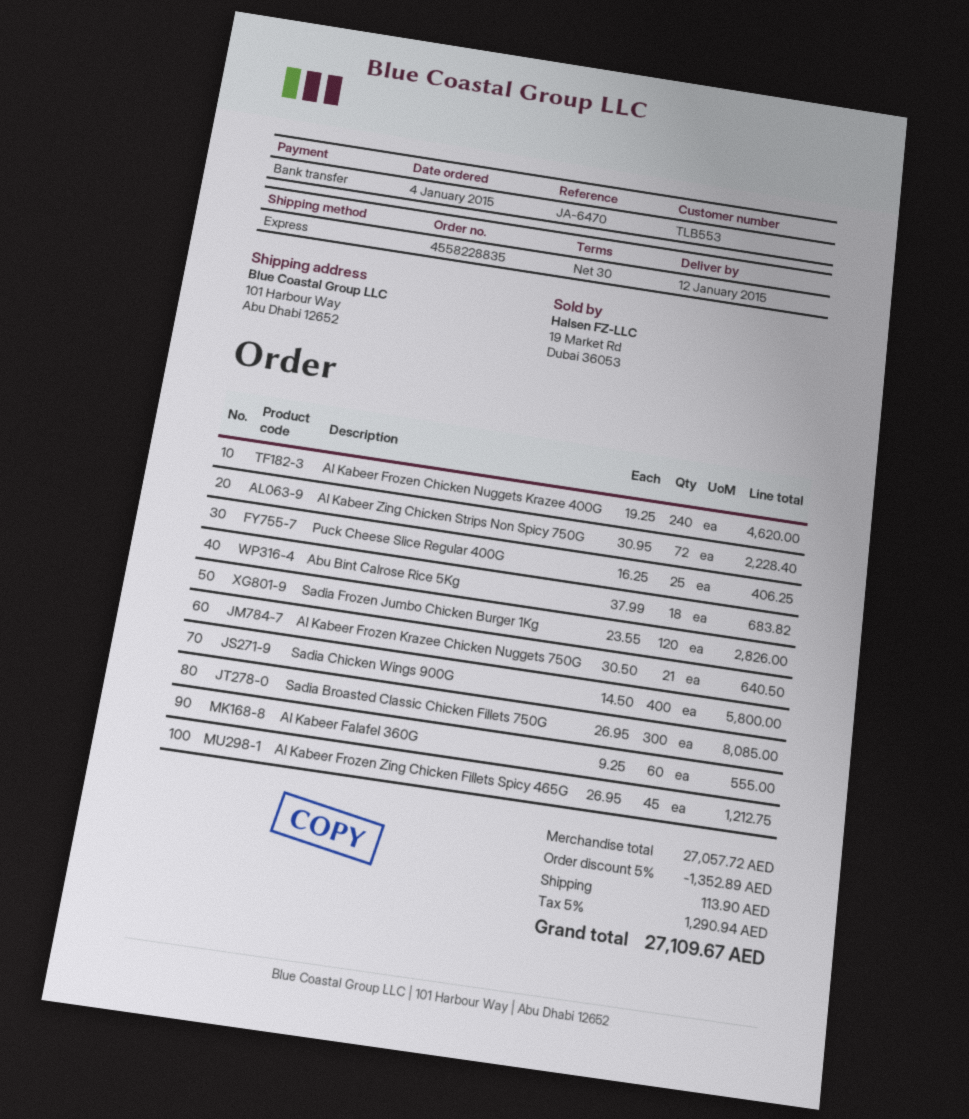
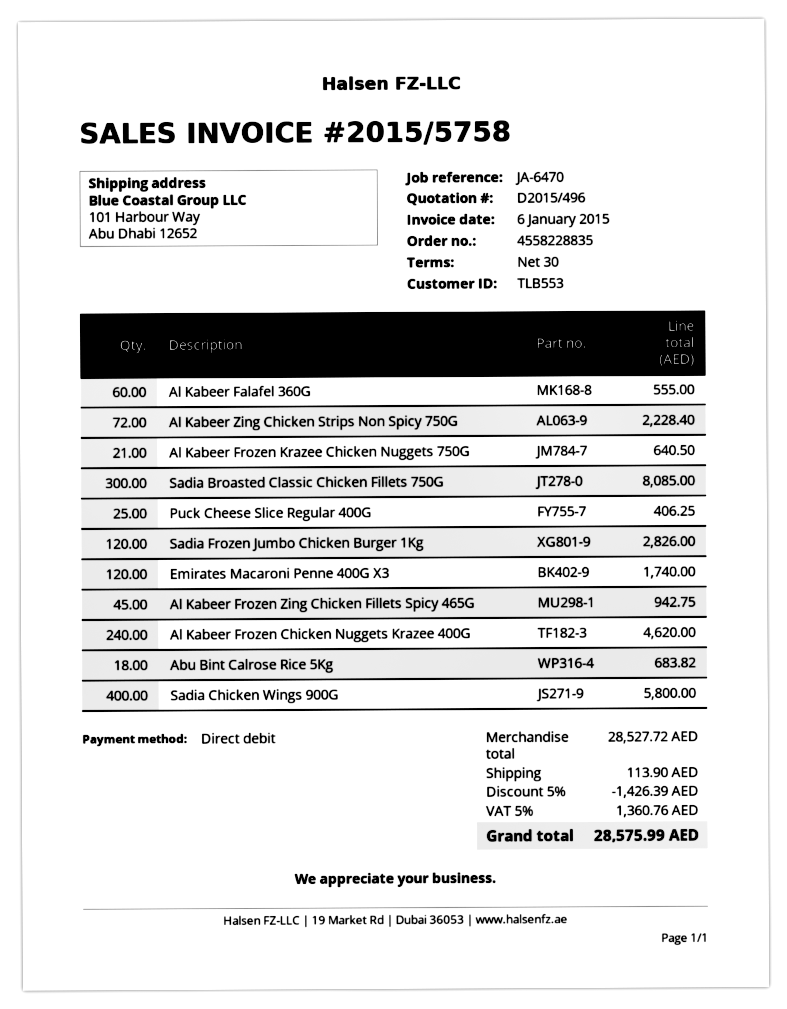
payment method: bank transfer -> direct debit
Al Kabeer Frozen Zing Chicken Fillets Spicy 465G: 45 for 1212.75 -> 45 for 942.75
Emirates Macaroni Penne 400G X3: none -> 120 for 1740.00
subtotal: 27057.72 -> 28527.72
discount: 5% = 1352.89 -> 5% = 1426.39
tax: 5% = 1290.94 -> 5% = 1360.76
total: 27109.67 -> 28575.99

